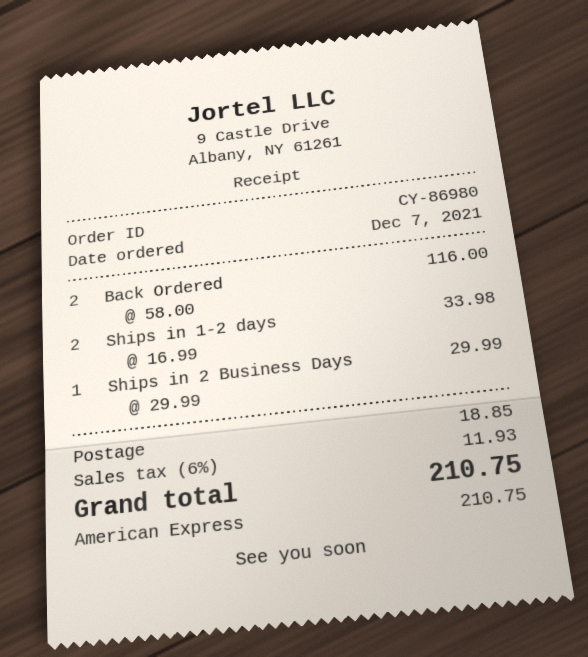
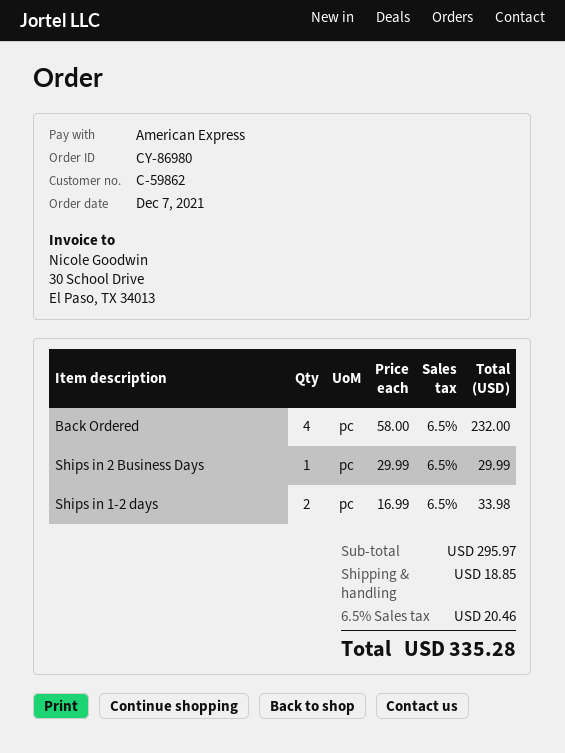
Back Ordered: 2 x 58.00 = 116.00 -> 4 x 58.00 = 232.00
tax: 6% = 11.93 -> 6.5% = 20.46
total: 210.75 -> 335.28

